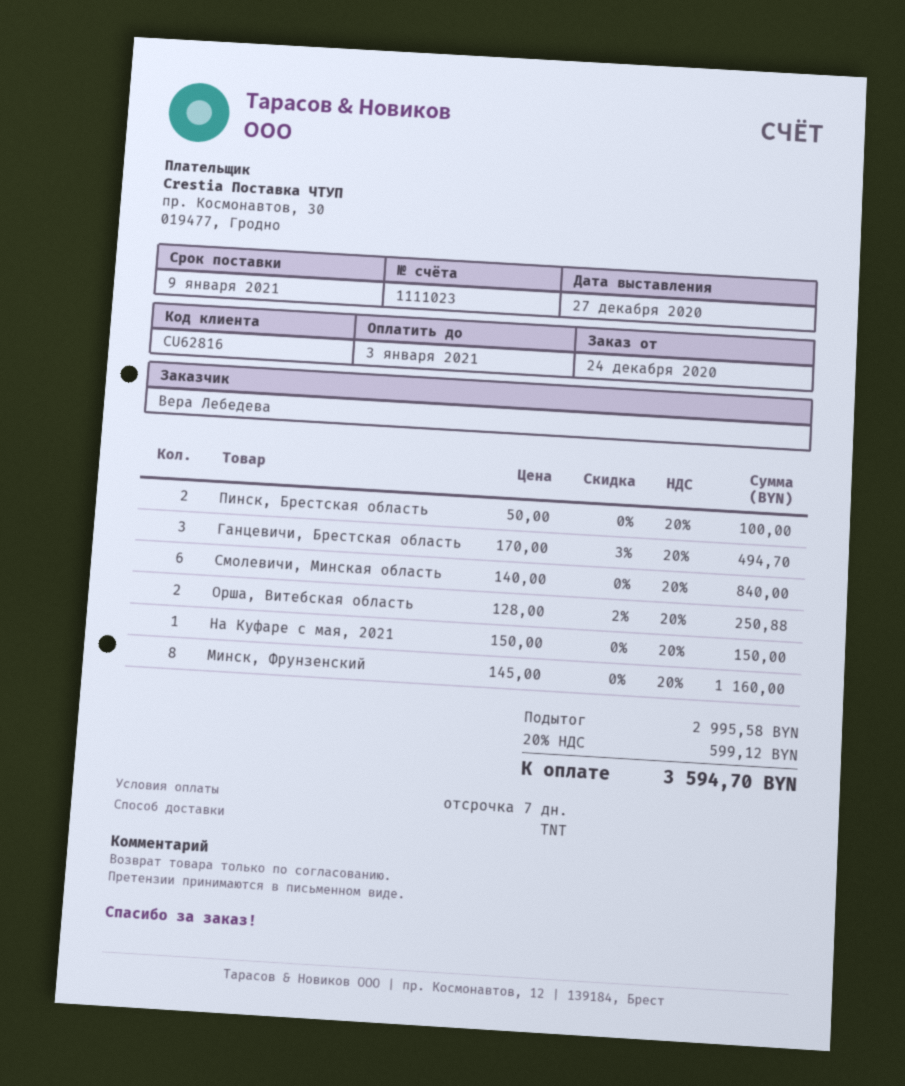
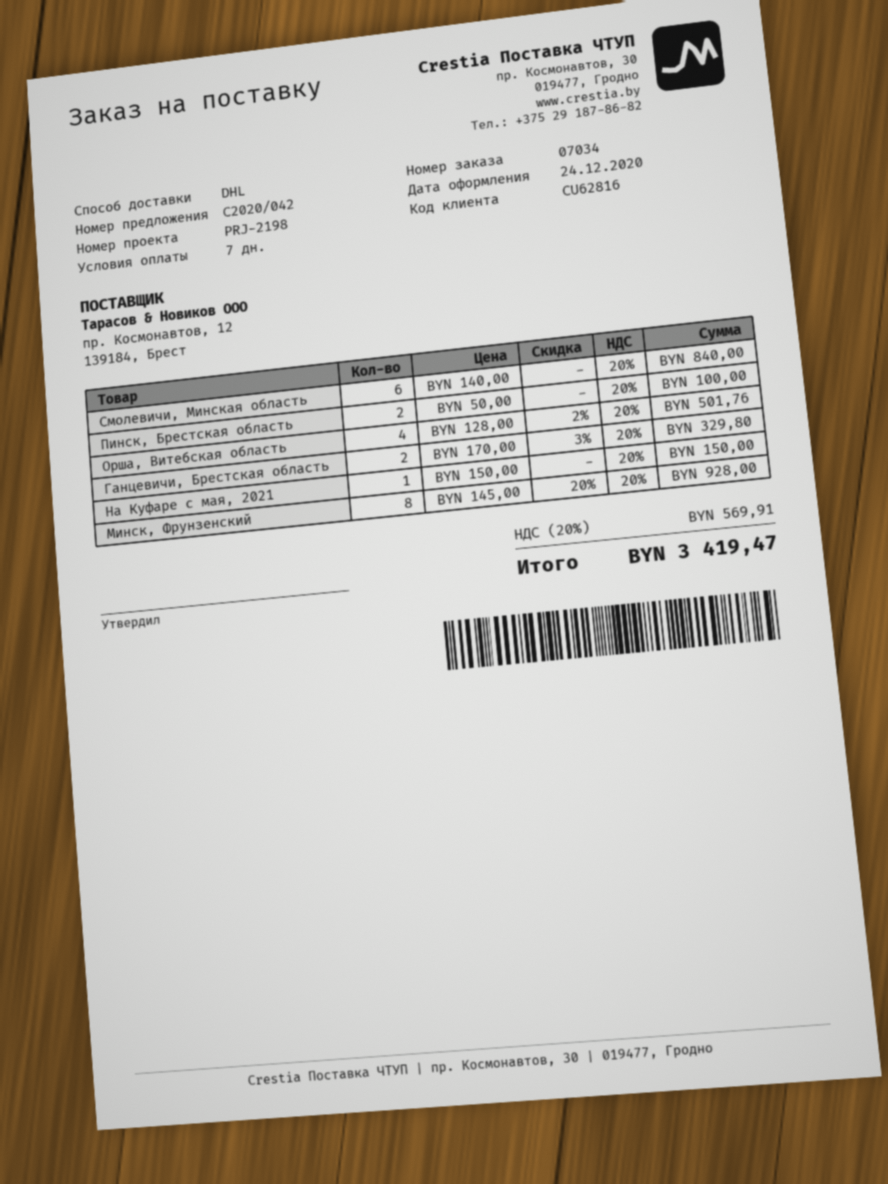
shipping method: TNT -> DHL
Ганцевичи, Брестская область: 3 x 170.00 - 3% = 494.70 -> 2 x 170.00 - 3% = 329.80
Орша, Витебская область: 2 x 128.00 - 2% = 250.88 -> 4 x 128.00 - 2% = 501.76
Минск, Фрунзенский: 8 x 145.00 = 1160.00 -> 8 x 145.00 - 20% = 928.00
tax: 20% = 599.12 -> 20% = 569.91
total: 3594.70 -> 3419.47

